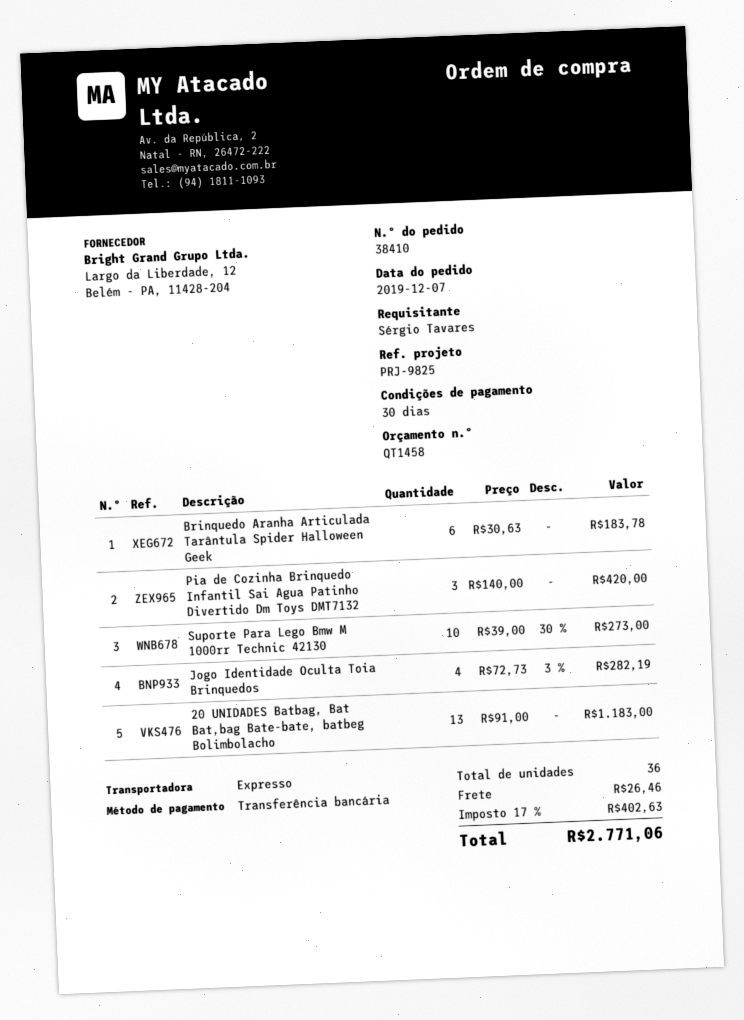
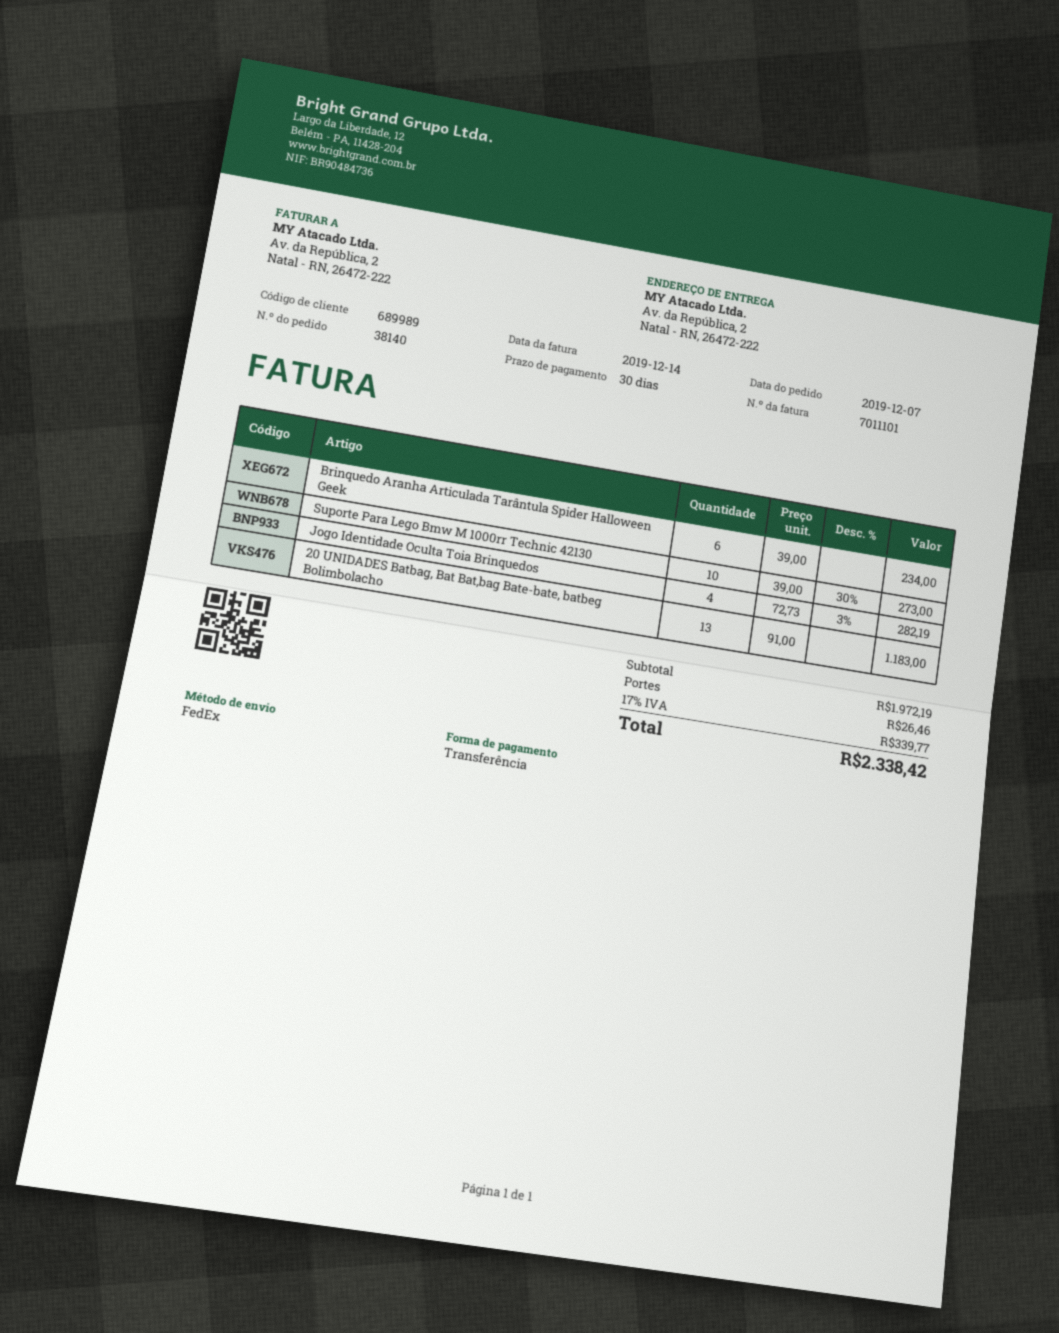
order number: 38410 -> 38140
shipping method: express -> FedEx
Brinquedo Aranha Articulada Tarântula Spider Halloween Geek: 6 x 30.63 = 183.78 -> 6 x 39.00 = 234.00
Pia de Cozinha Brinquedo Infantil Sai Agua Patinho Divertido Dm Toys DMT7132: 3 x 140.00 = 420.00 -> none
tax: 17% = 402.63 -> 17% = 339.77
total: 2771.06 -> 2338.42

